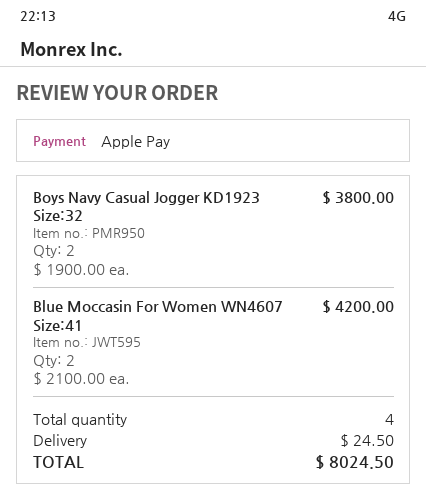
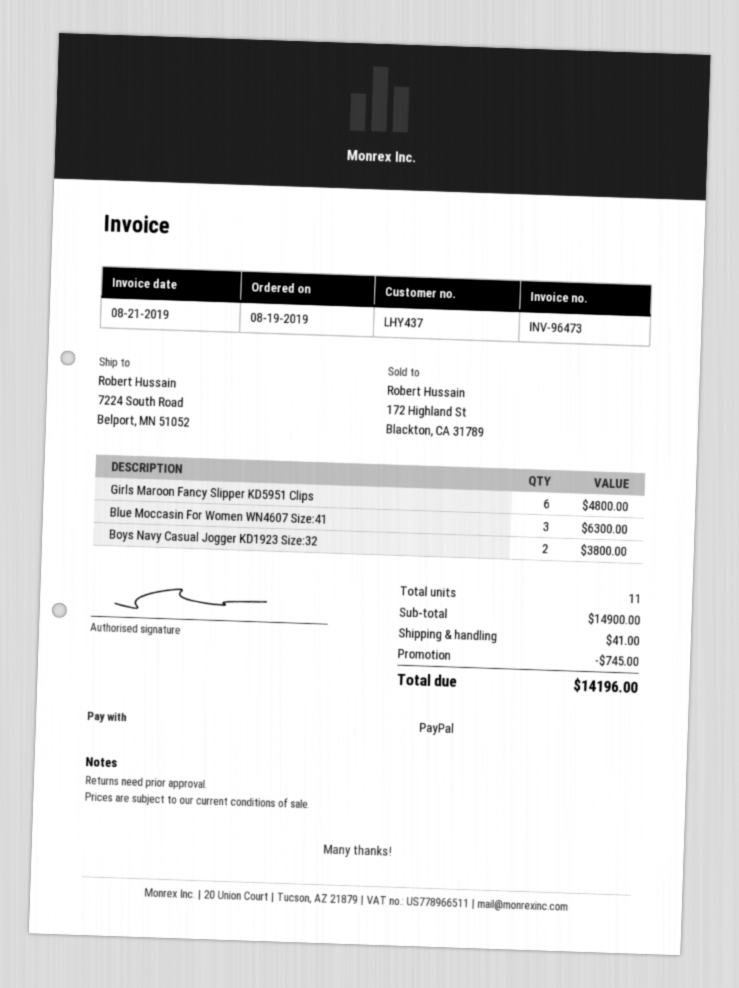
payment method: Apple Pay -> PayPal
Blue Moccasin For Women WN4607 Size:41: 2 for 4200.00 -> 3 for 6300.00
Girls Maroon Fancy Slipper KD5951 Clips: none -> 6 for 4800.00
total quantity: 4 -> 11
discount: none -> 745.00
shipping: 24.50 -> 41.00
total: 8024.50 -> 14196.00

